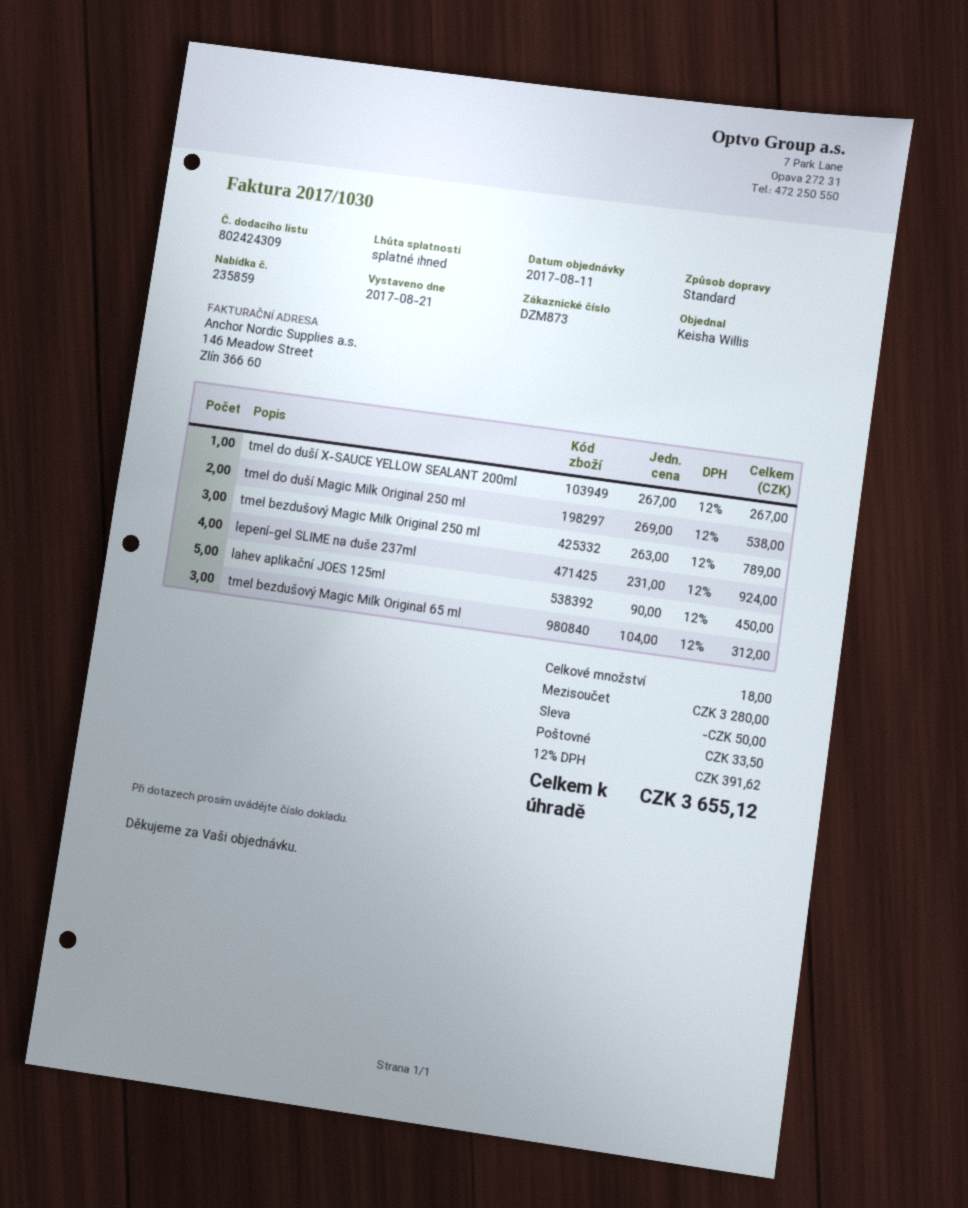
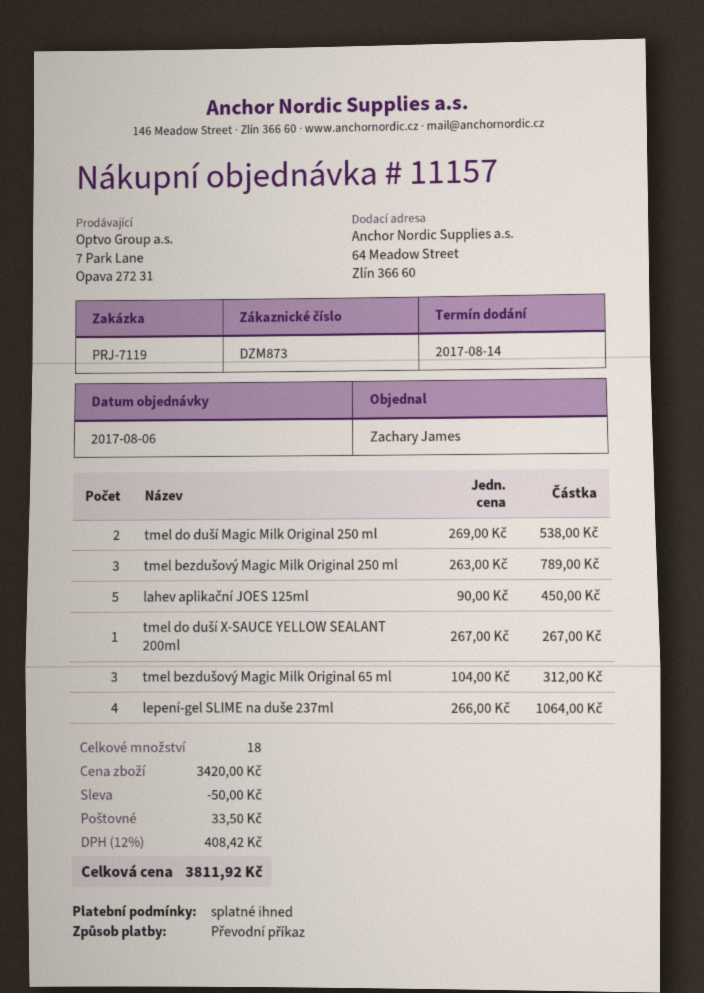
order date: 2017-08-11 -> 2017-08-06
ordered by: Keisha Willis -> Zachary James
lepení-gel SLIME na duše 237ml: 4 x 231.00 = 924.00 -> 4 x 266.00 = 1064.00
subtotal: 3280.00 -> 3420.00
tax: 12% = 391.62 -> 12% = 408.42
total: 3655.12 -> 3811.92

